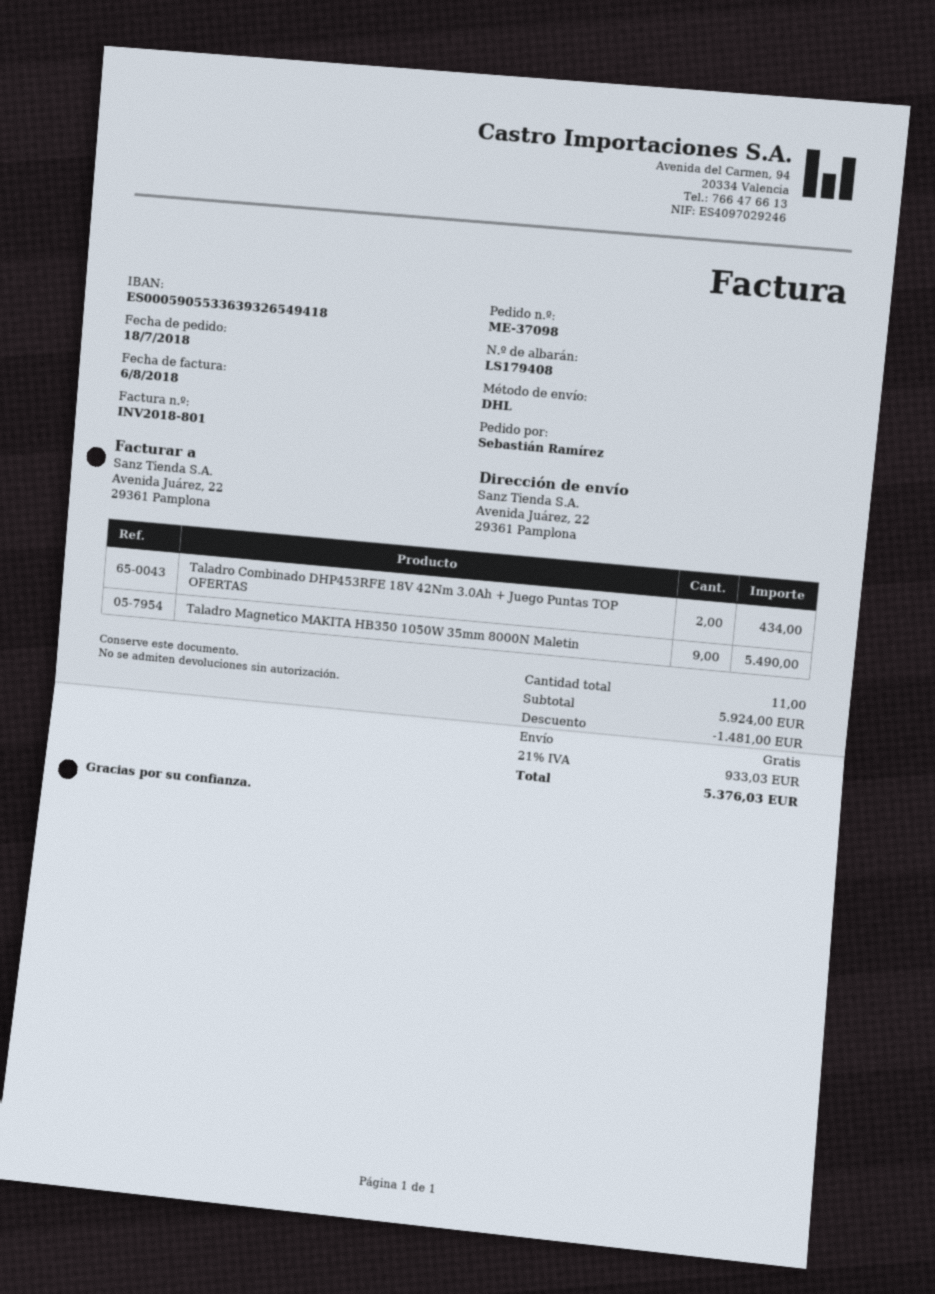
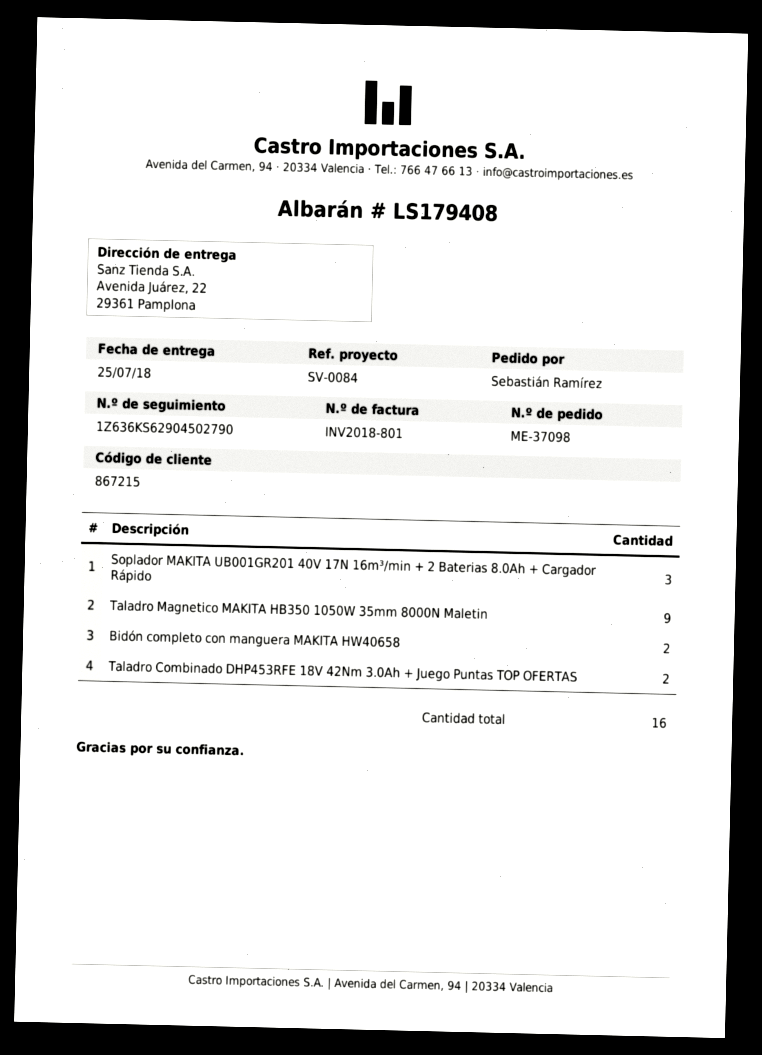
Soplador MAKITA UB001GR201 40V 17N 16m³/min + 2 Baterias 8.0Ah + Cargador Rápido: none -> 3
Bidón completo con manguera MAKITA HW40658: none -> 2
total quantity: 11 -> 16

